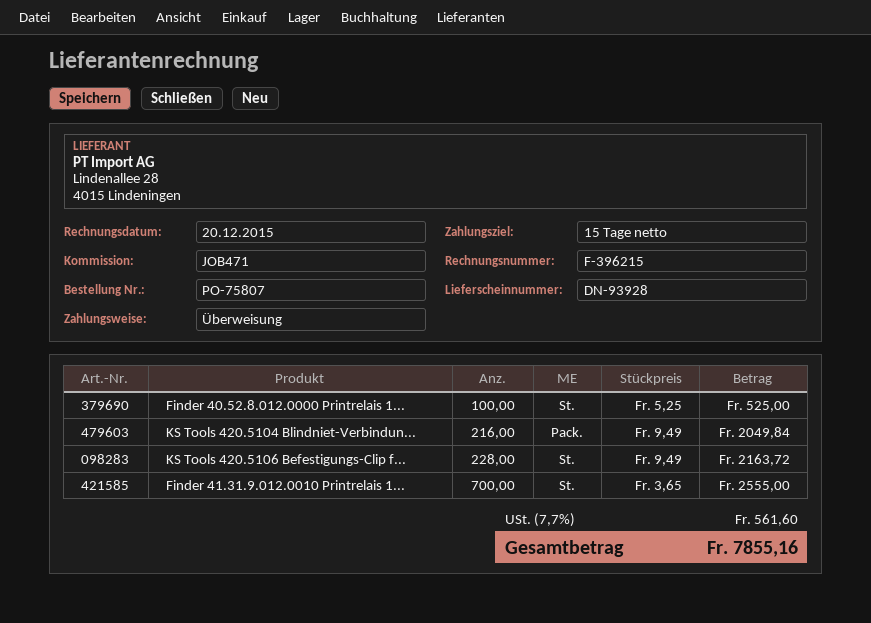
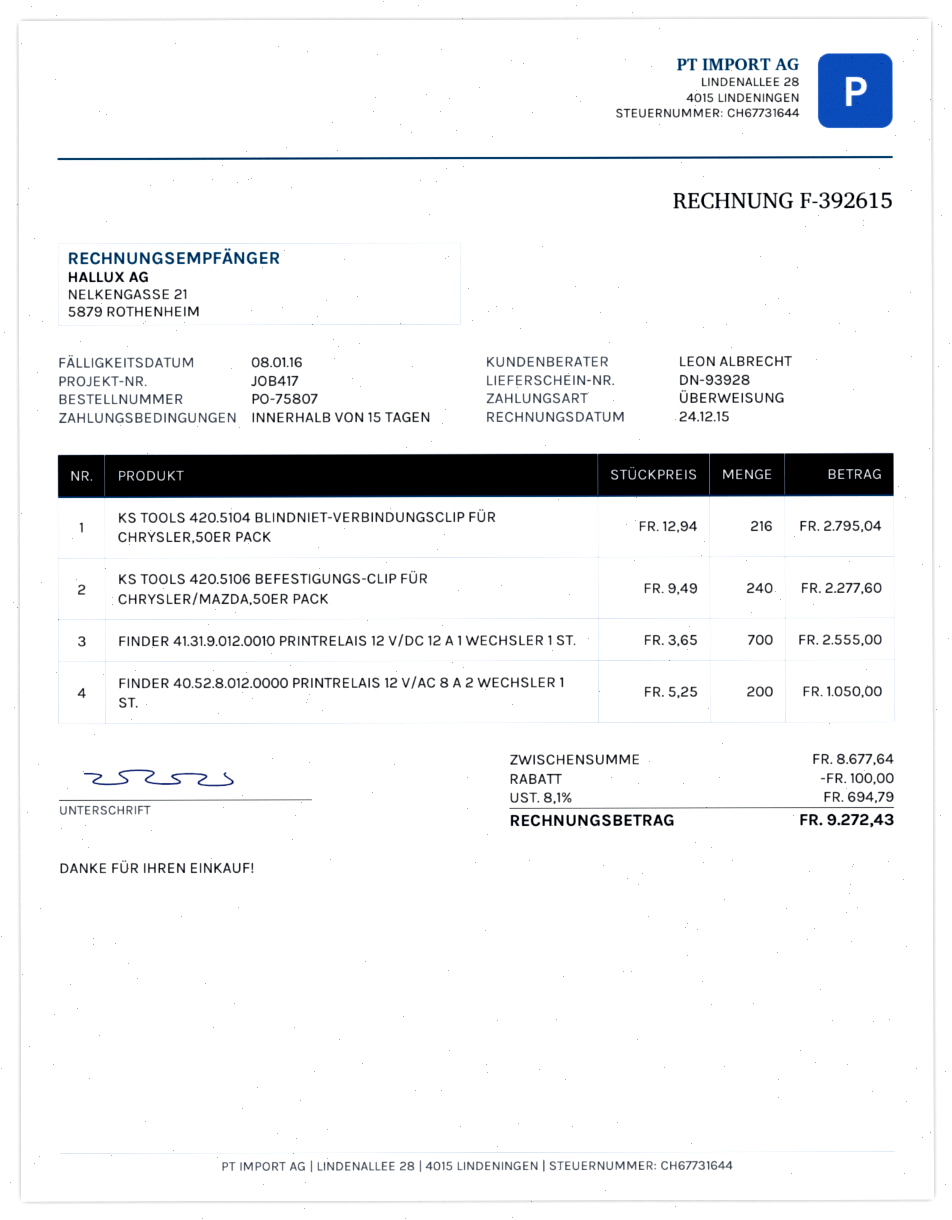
invoice number: F-396215 -> F-392615
invoice date: 2015-12-20 -> 2015-12-24
reference: JOB471 -> JOB417
Finder 40.52.8.012.0000 Printrelais 1...: 100 x 5.25 = 525.00 -> 200 x 5.25 = 1050.00
KS Tools 420.5104 Blindniet-Verbindun...: 216 x 9.49 = 2049.84 -> 216 x 12.94 = 2795.04
KS Tools 420.5106 Befestigungs-Clip f...: 228 x 9.49 = 2163.72 -> 240 x 9.49 = 2277.60
discount: none -> 100.00
tax: 7.7% = 561.60 -> 8.1% = 694.79
total: 7855.16 -> 9272.43

